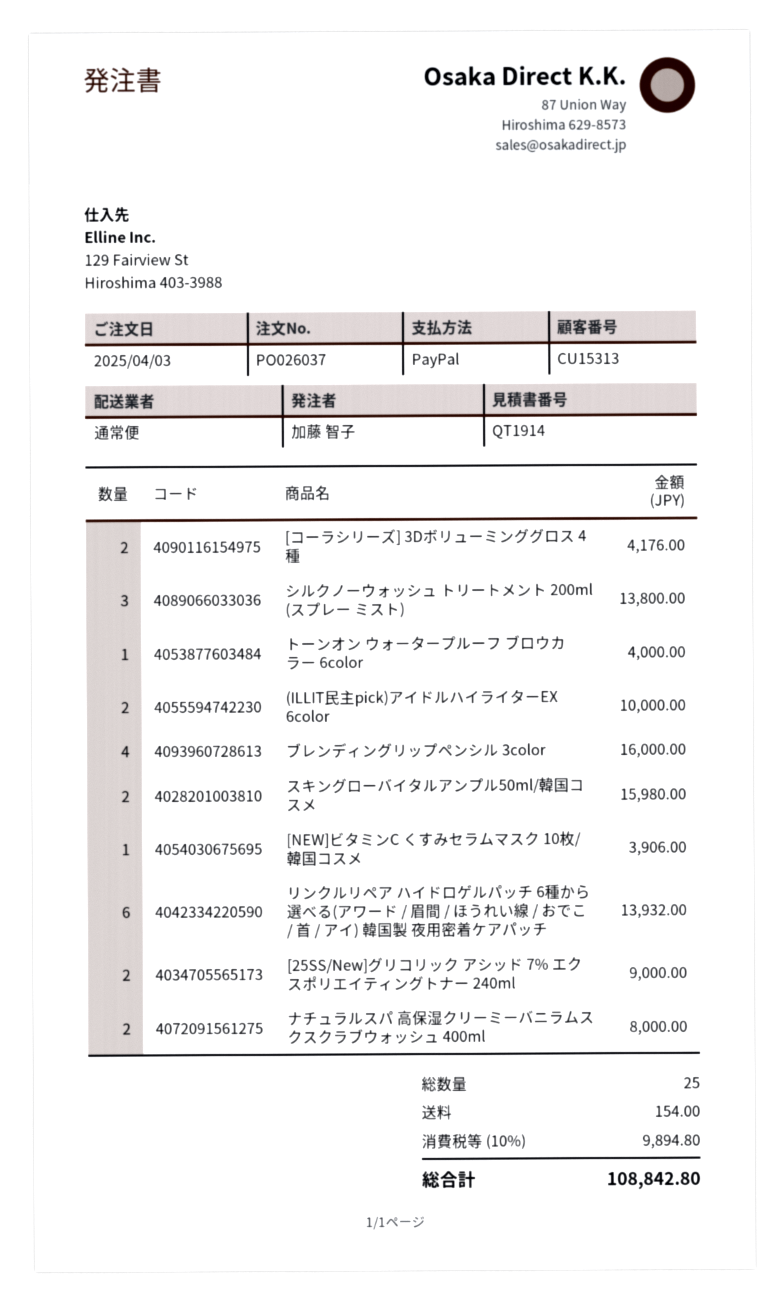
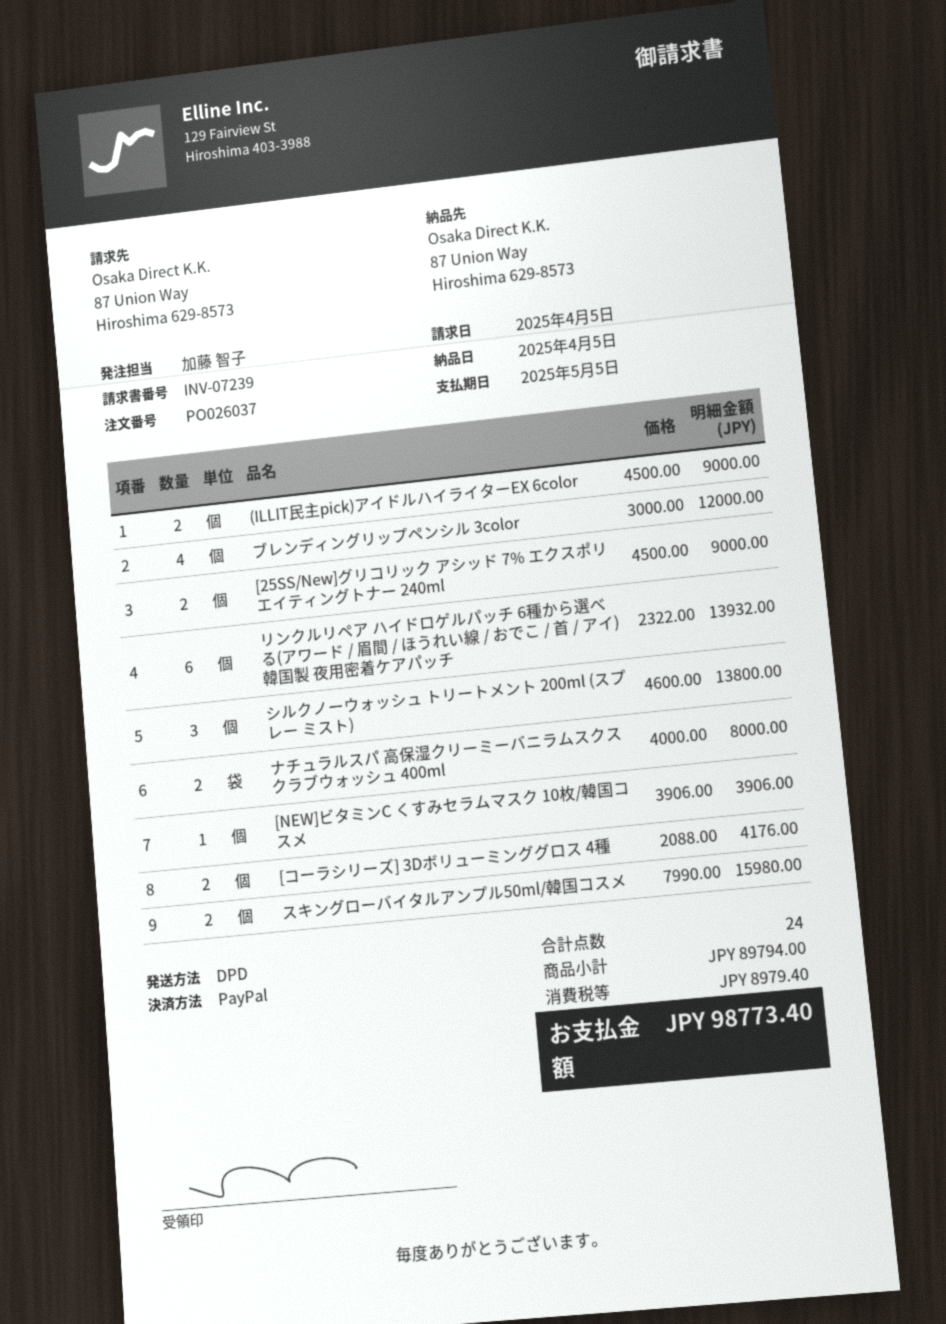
shipping method: standard -> DPD
トーンオン ウォータープルーフ ブロウカラー 6color: 1 for 4000.00 -> none
(ILLIT民主pick)アイドルハイライターEX 6color: 2 for 10000.00 -> 2 for 9000.00
ブレンディングリップペンシル 3color: 4 for 16000.00 -> 4 for 12000.00
total quantity: 25 -> 24
shipping: 154.00 -> none
tax: 9894.80 -> 8979.40
total: 108842.80 -> 98773.40

